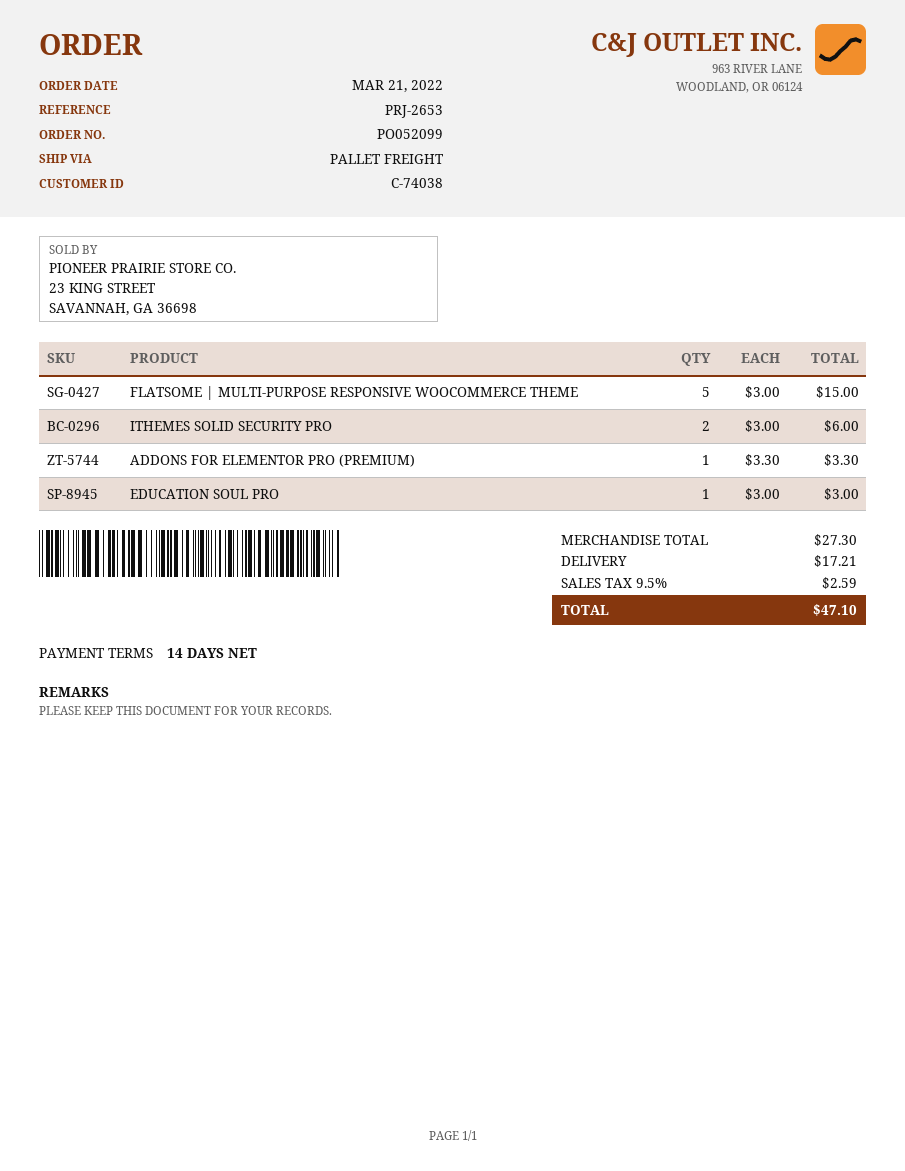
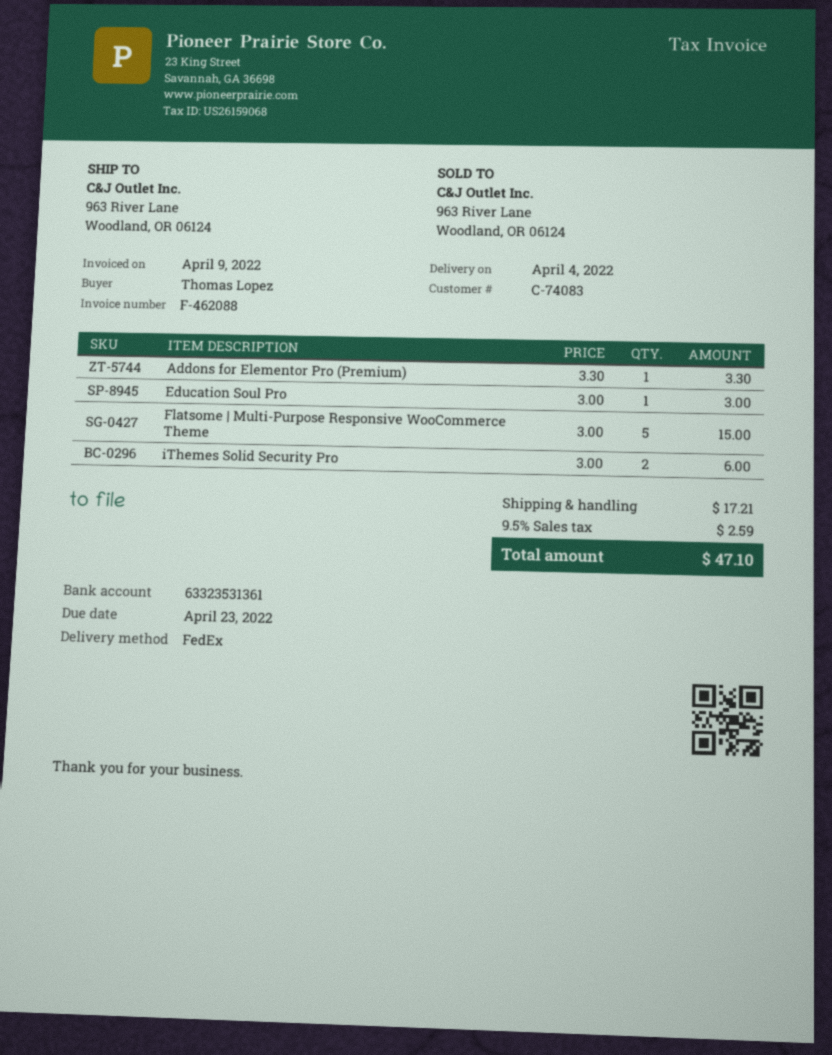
customer number: C-74038 -> C-74083
shipping method: pallet freight -> FedEx

